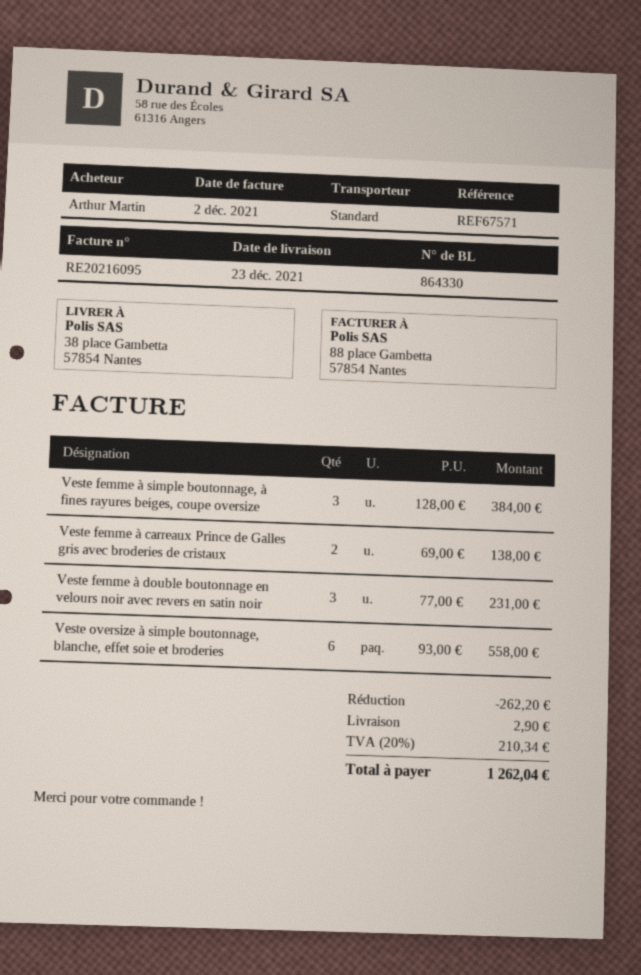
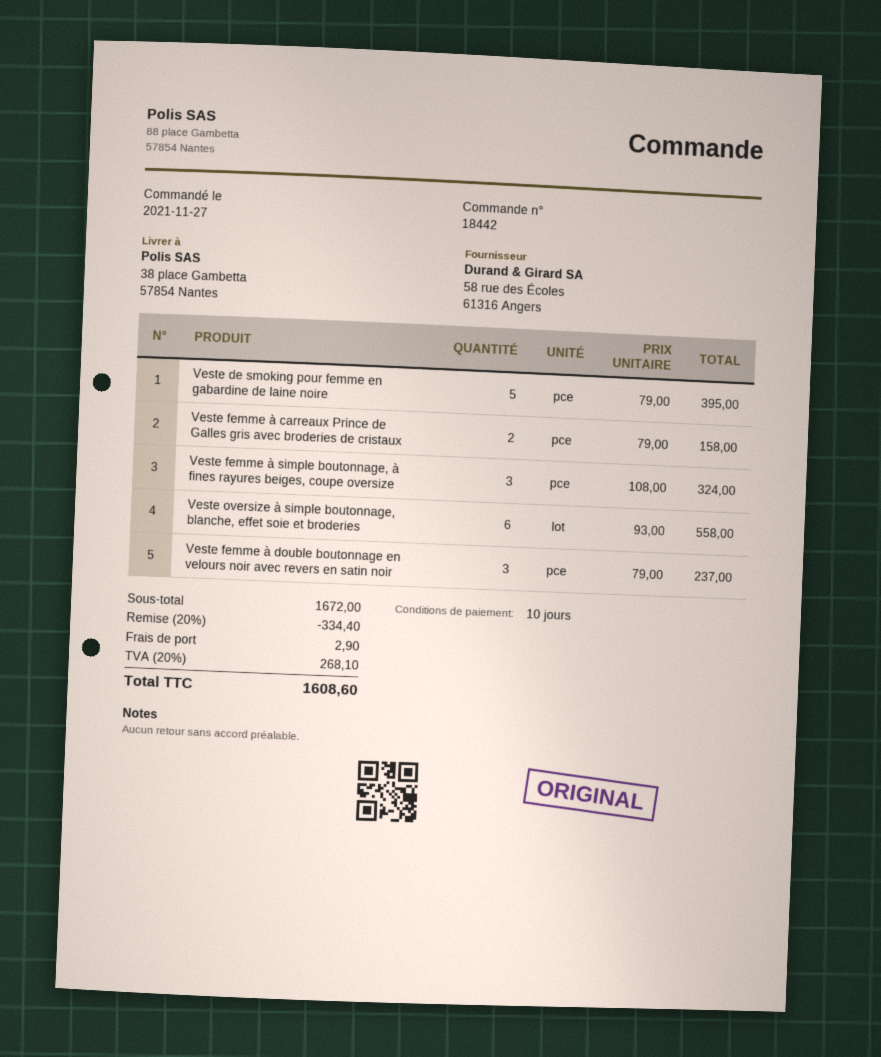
Veste femme à simple boutonnage, à fines rayures beiges, coupe oversize: 3 x 128.00 = 384.00 -> 3 x 108.00 = 324.00
Veste femme à carreaux Prince de Galles gris avec broderies de cristaux: 2 x 69.00 = 138.00 -> 2 x 79.00 = 158.00
Veste femme à double boutonnage en velours noir avec revers en satin noir: 3 x 77.00 = 231.00 -> 3 x 79.00 = 237.00
Veste de smoking pour femme en gabardine de laine noire: none -> 5 x 79.00 = 395.00
discount: 262.20 -> 334.40
tax: 20% = 210.34 -> 20% = 268.10
total: 1262.04 -> 1608.60

